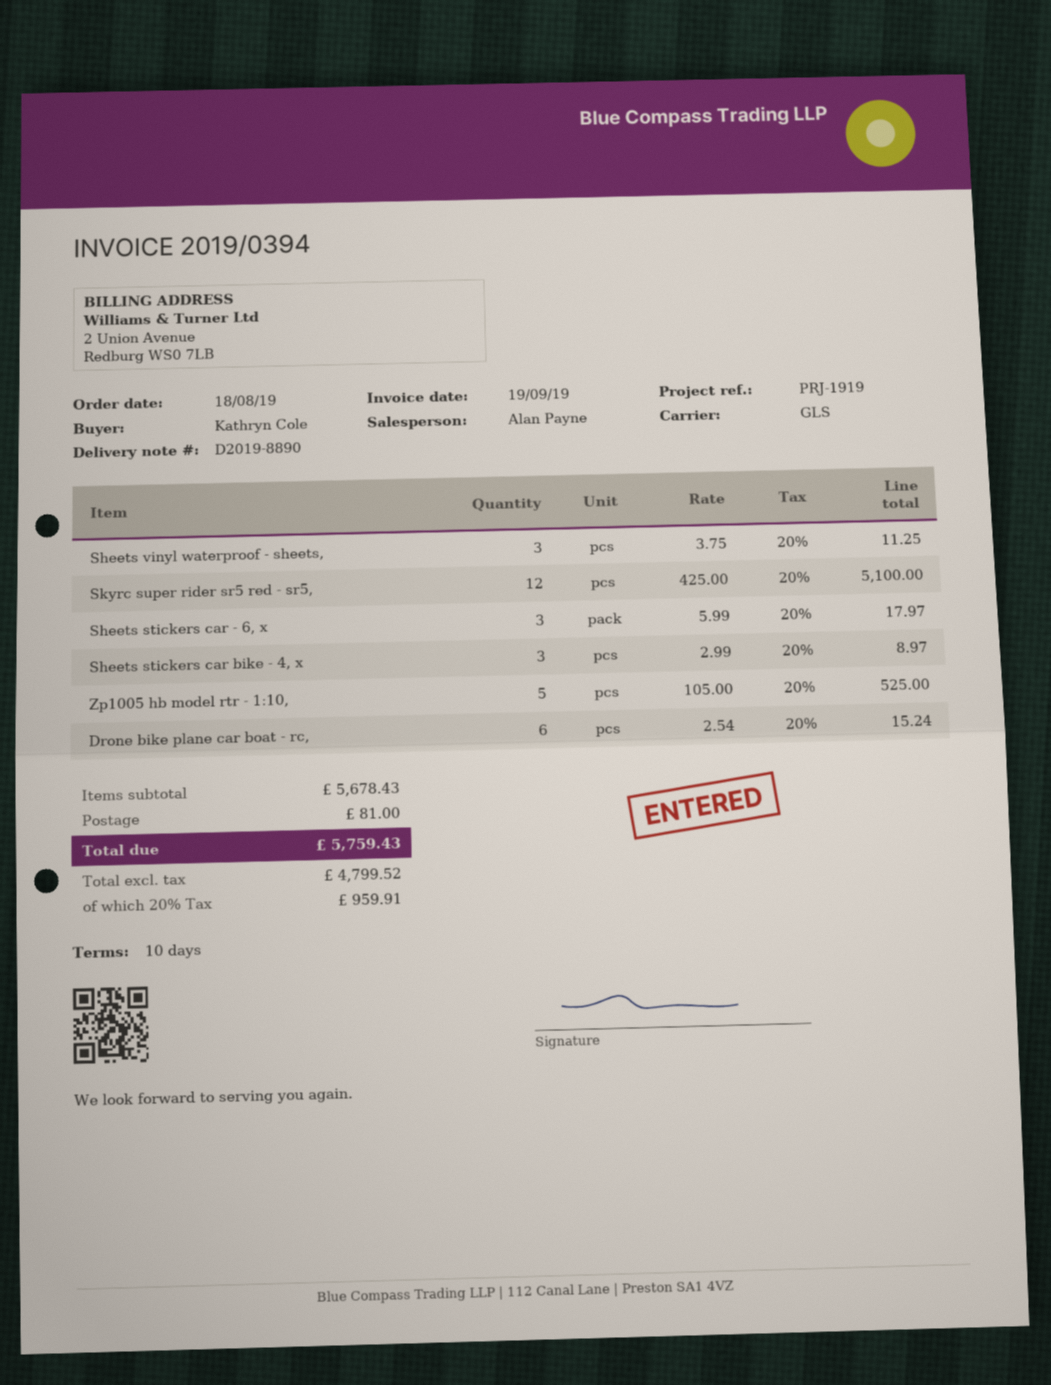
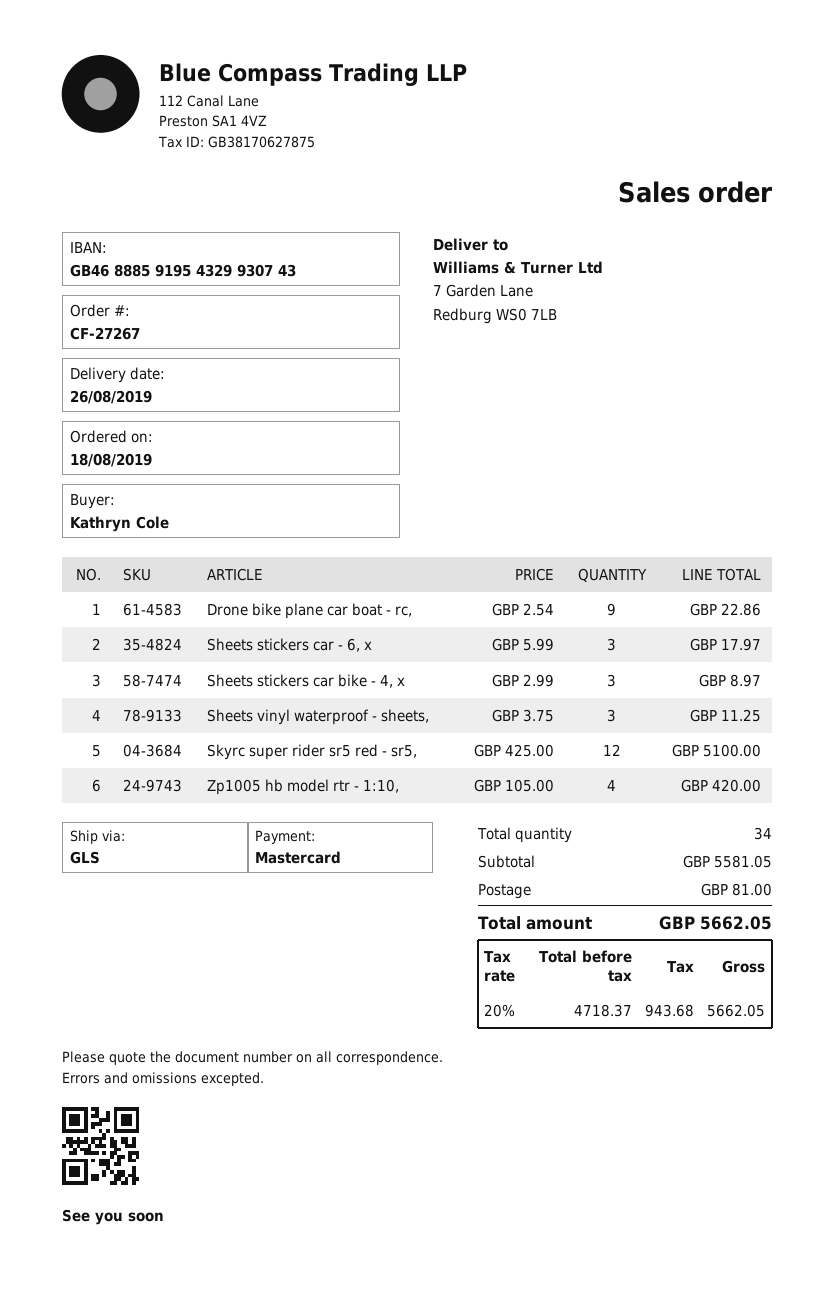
Zp1005 hb model rtr - 1:10,: 5 x 105.00 = 525.00 -> 4 x 105.00 = 420.00
Drone bike plane car boat - rc,: 6 x 2.54 = 15.24 -> 9 x 2.54 = 22.86
subtotal: 5678.43 -> 5581.05
net: 4799.52 -> 4718.37
tax: 20% = 959.91 -> 20% = 943.68
total: 5759.43 -> 5662.05

